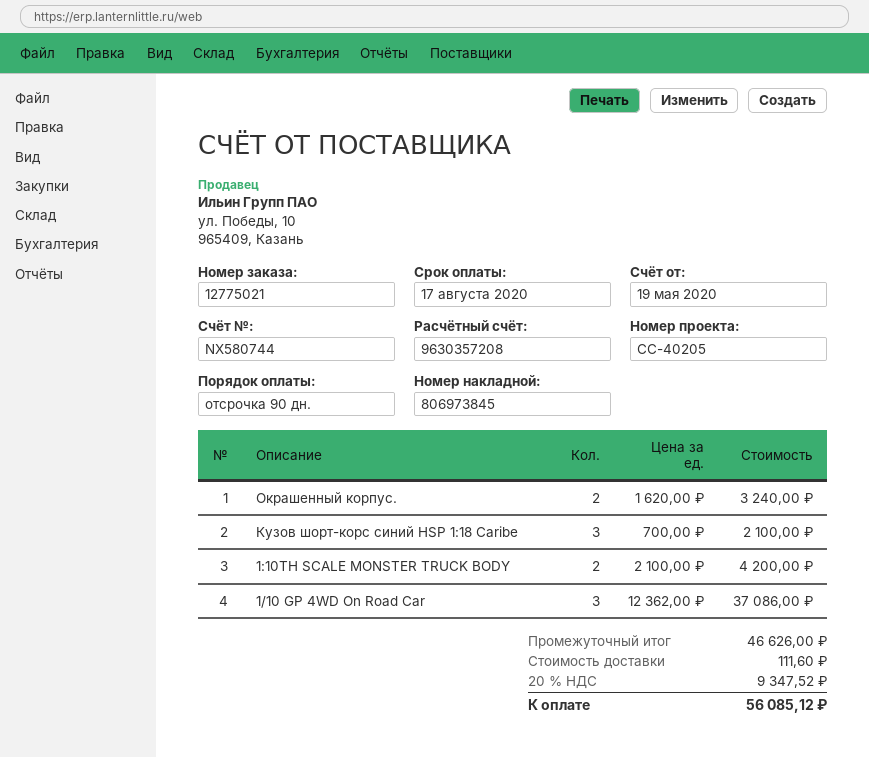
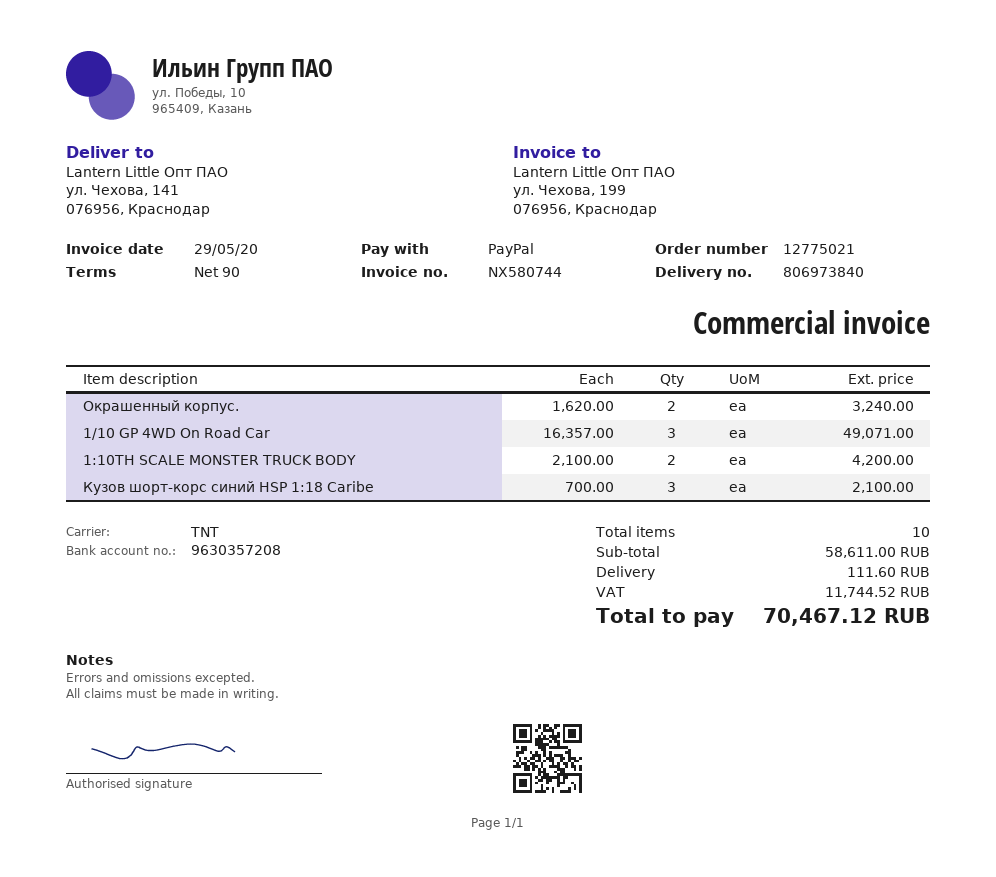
delivery note number: 806973845 -> 806973840
invoice date: 2020-05-19 -> 2020-05-29
1/10 GP 4WD On Road Car: 3 x 12362.00 = 37086.00 -> 3 x 16357.00 = 49071.00
subtotal: 46626.00 -> 58611.00
tax: 9347.52 -> 11744.52
total: 56085.12 -> 70467.12

